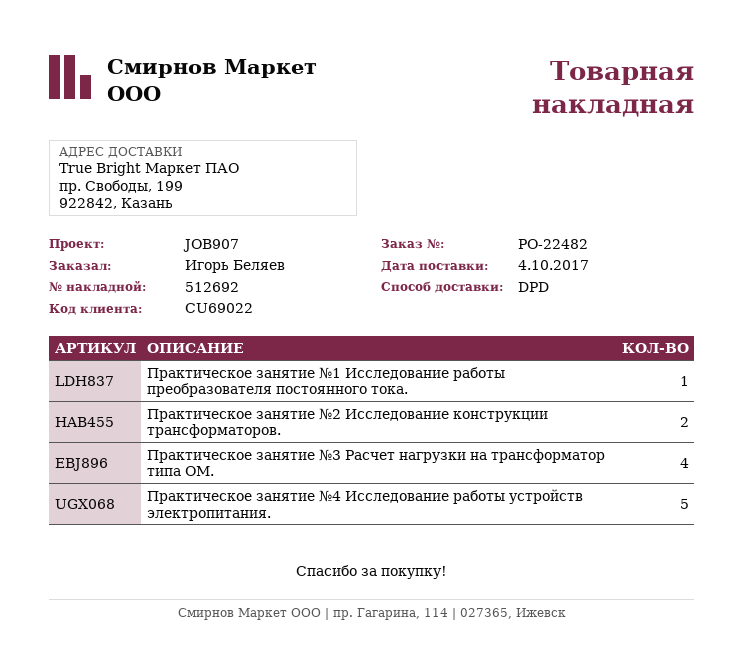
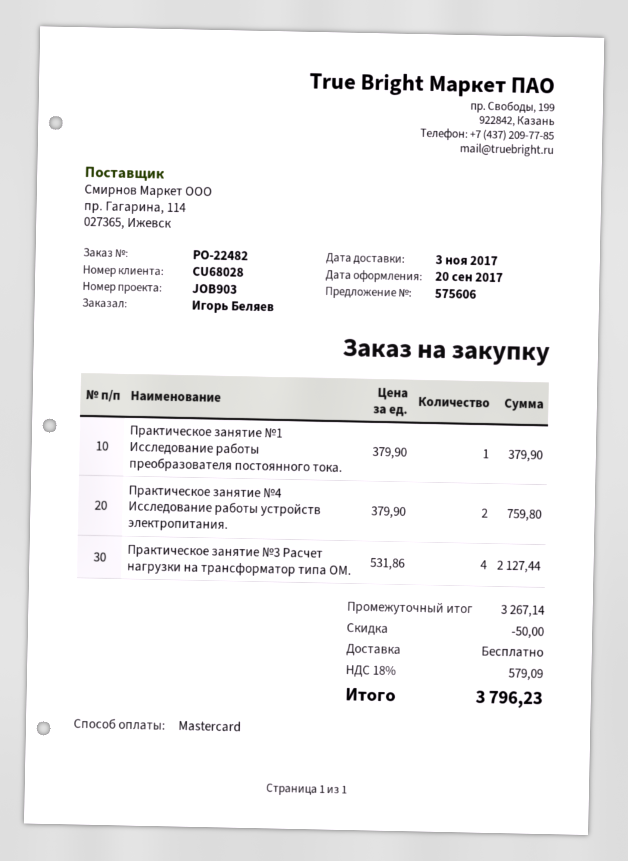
delivery date: 2017-10-04 -> 2017-11-03
customer number: CU69022 -> CU68028
reference: JOB907 -> JOB903
Практическое занятие №2 Исследование конструкции трансформаторов.: 2 -> none
Практическое занятие №4 Исследование работы устройств электропитания.: 5 -> 2

